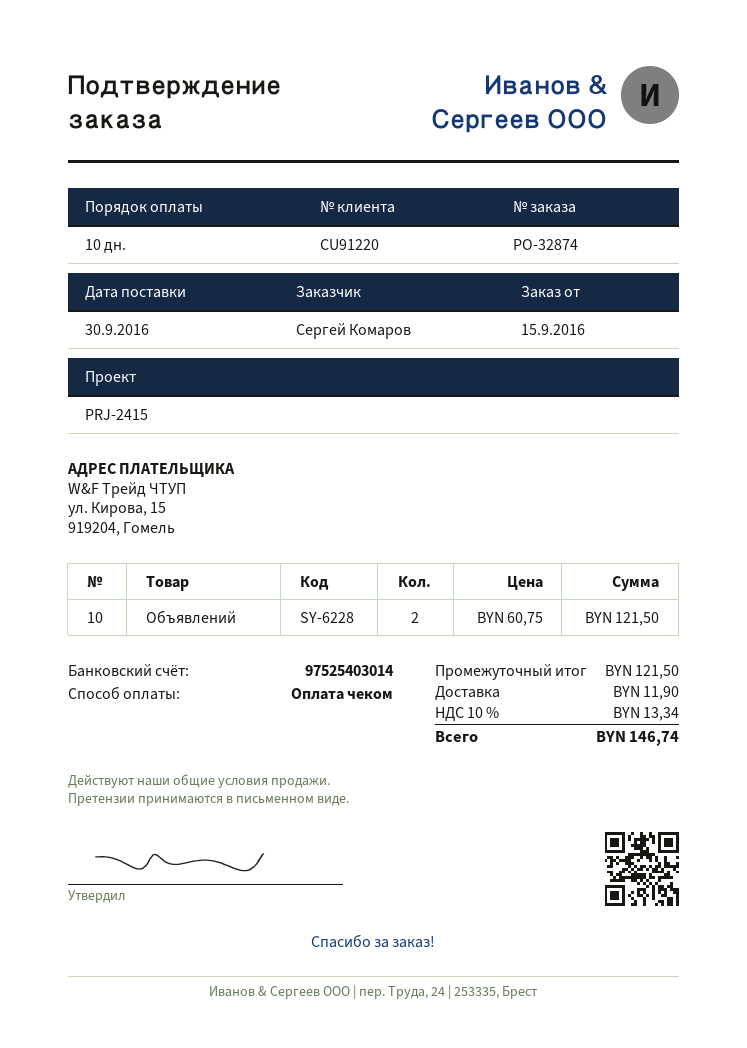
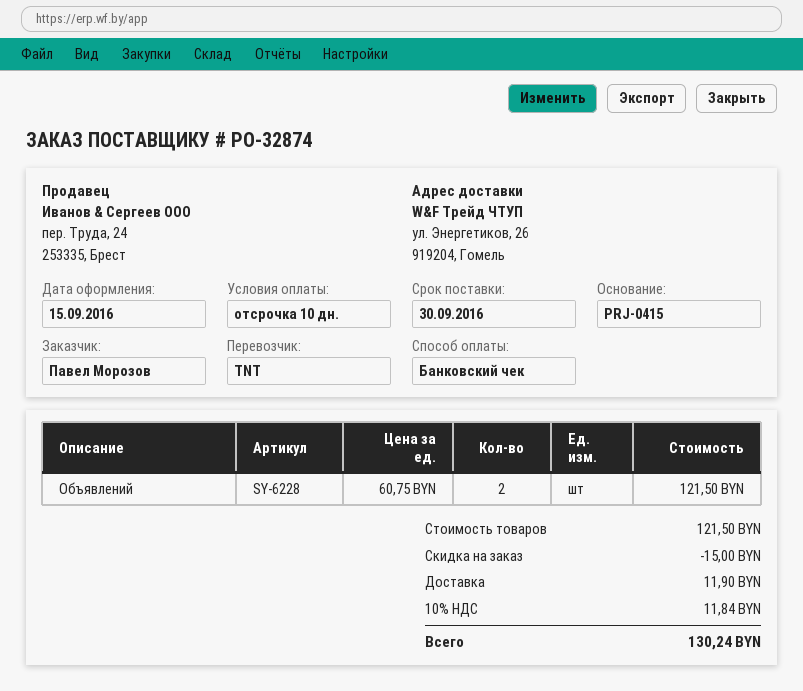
reference: PRJ-2415 -> PRJ-0415
ordered by: Сергей Комаров -> Павел Морозов
discount: none -> 15.00
tax: 10% = 13.34 -> 10% = 11.84
total: 146.74 -> 130.24

